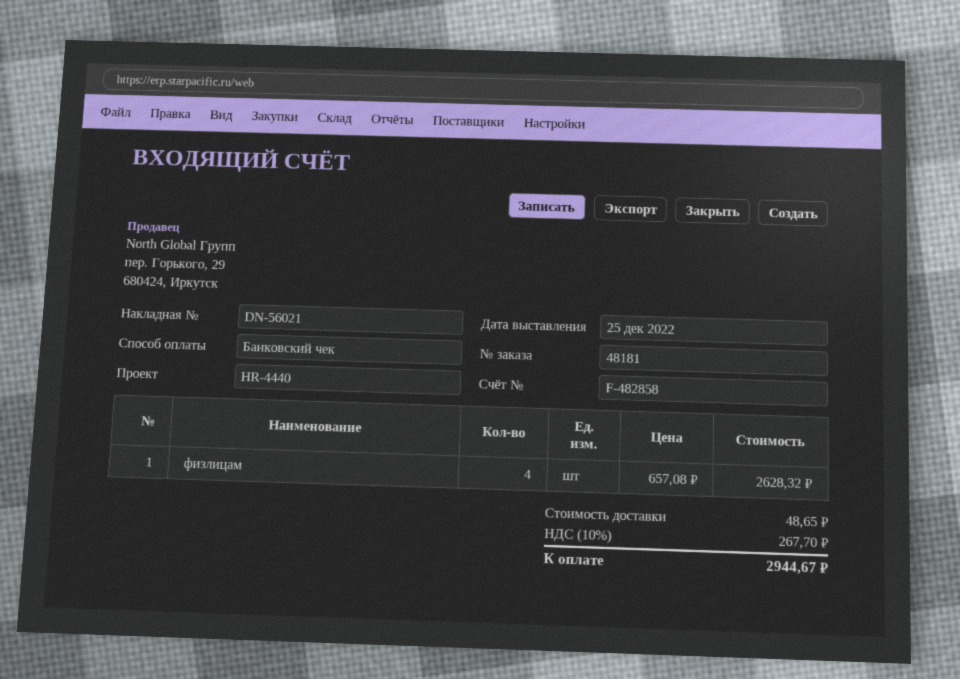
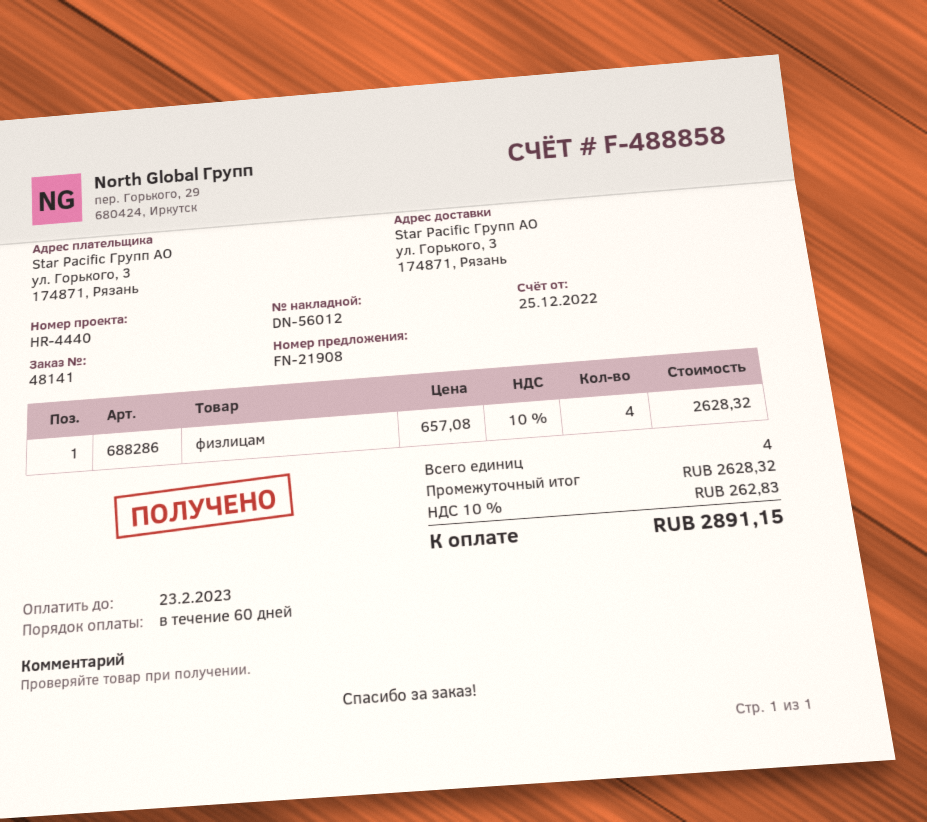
order number: 48181 -> 48141
delivery note number: DN-56021 -> DN-56012
invoice number: F-482858 -> F-488858
shipping: 48.65 -> none
tax: 10% = 267.70 -> 10% = 262.83
total: 2944.67 -> 2891.15

